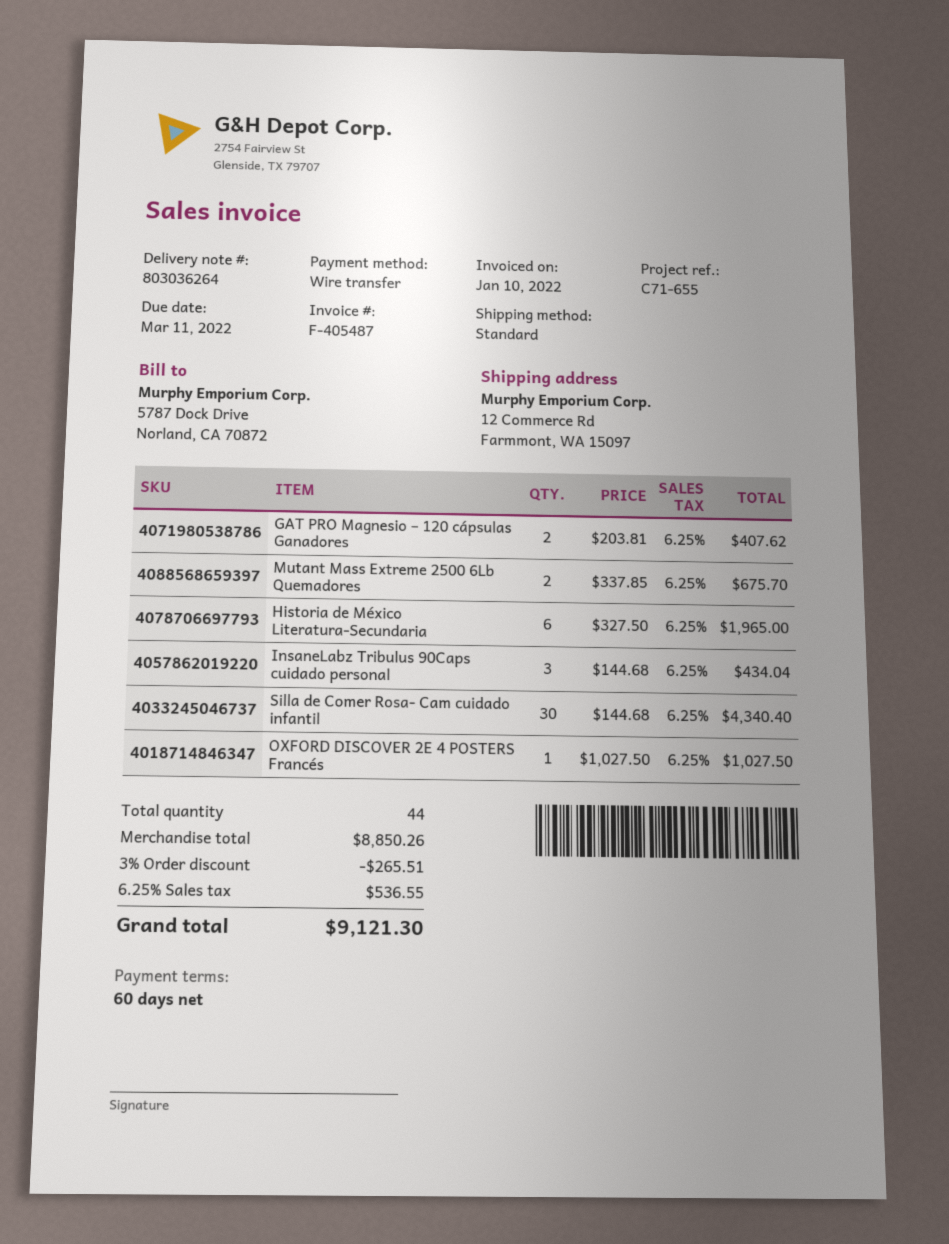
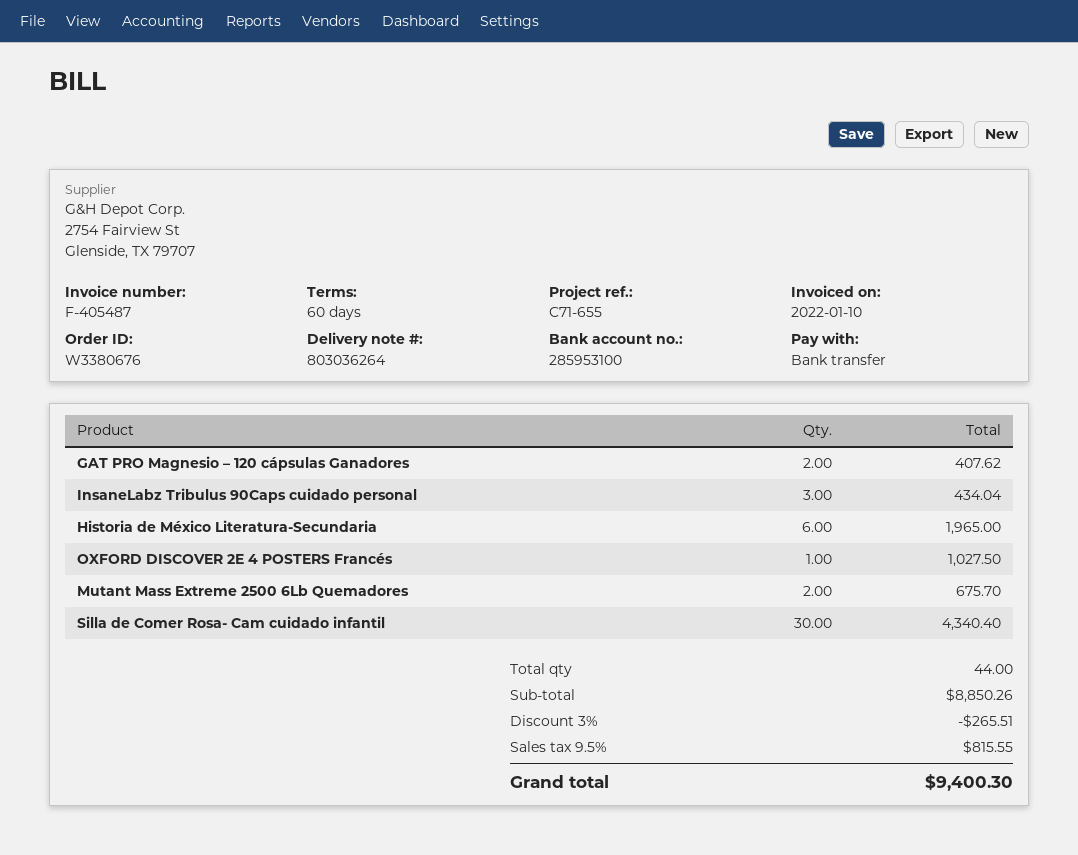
tax: 6.25% = 536.55 -> 9.5% = 815.55
total: 9121.30 -> 9400.30

